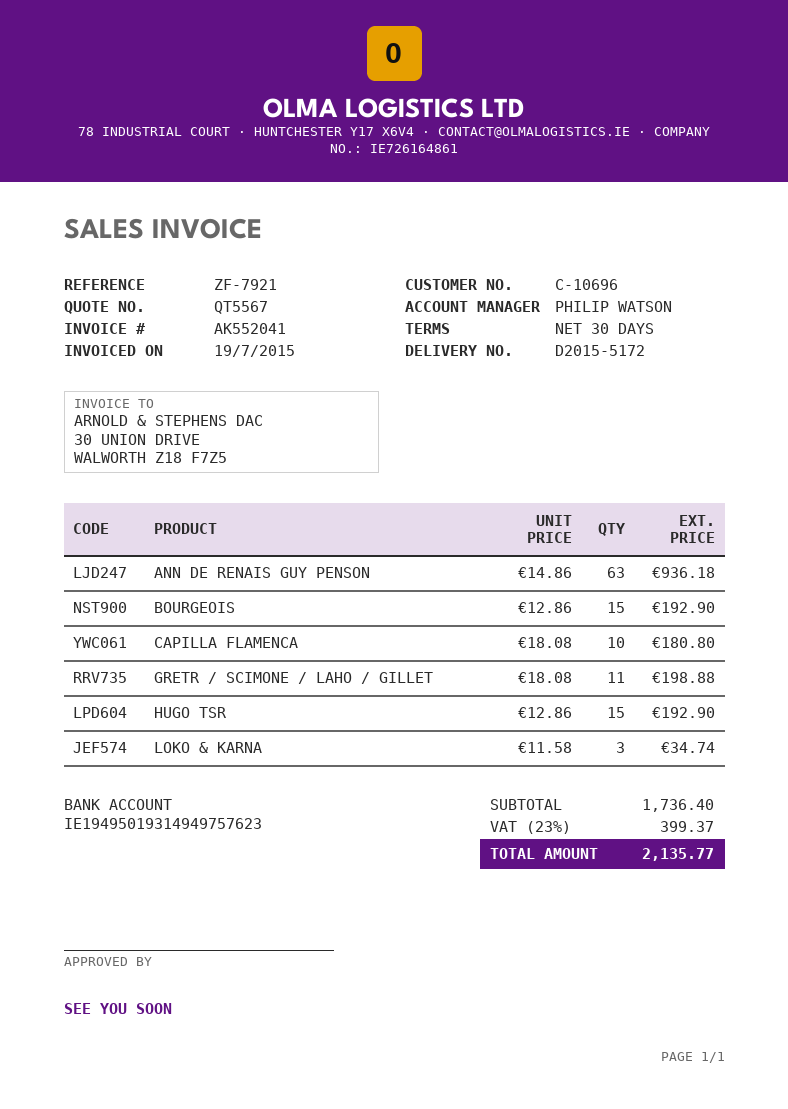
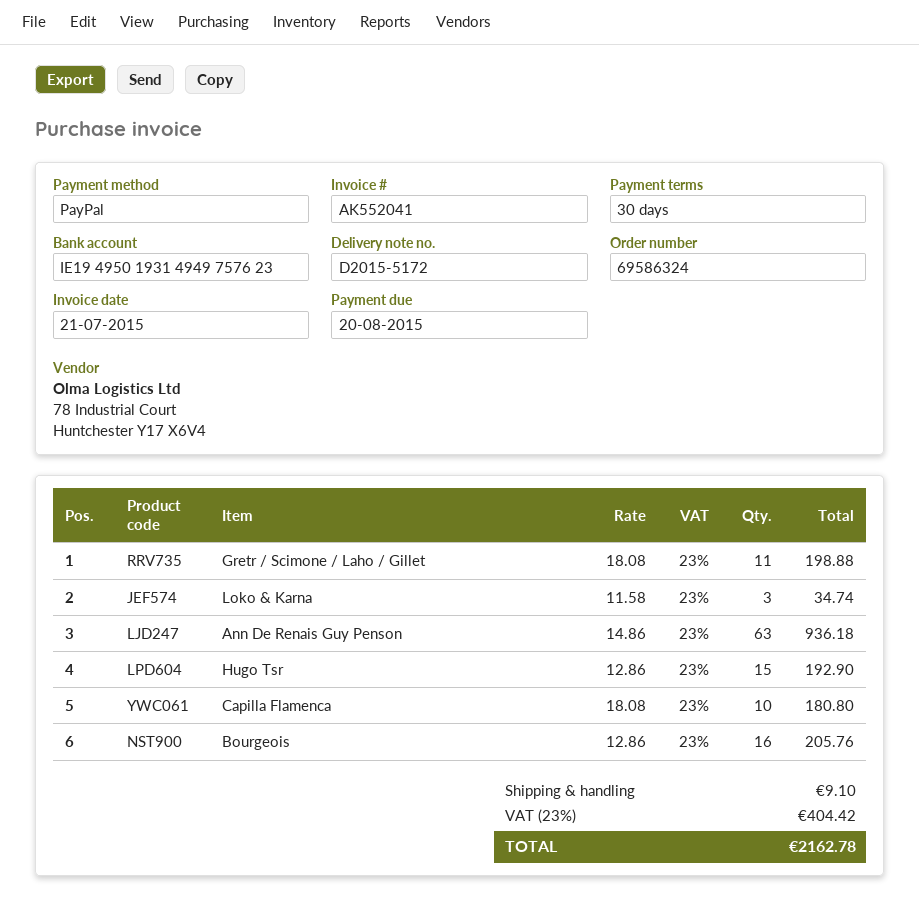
invoice date: 2015-07-19 -> 2015-07-21
BOURGEOIS: 15 x 12.86 = 192.90 -> 16 x 12.86 = 205.76
shipping: none -> 9.10
tax: 23% = 399.37 -> 23% = 404.42
total: 2135.77 -> 2162.78

